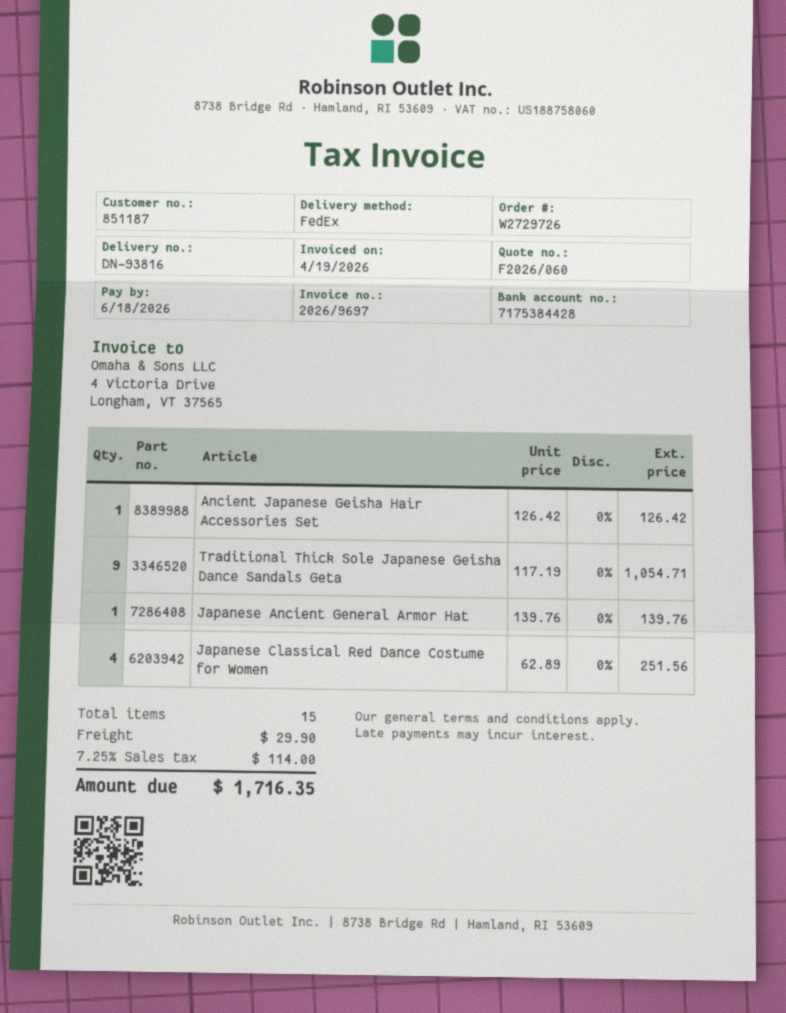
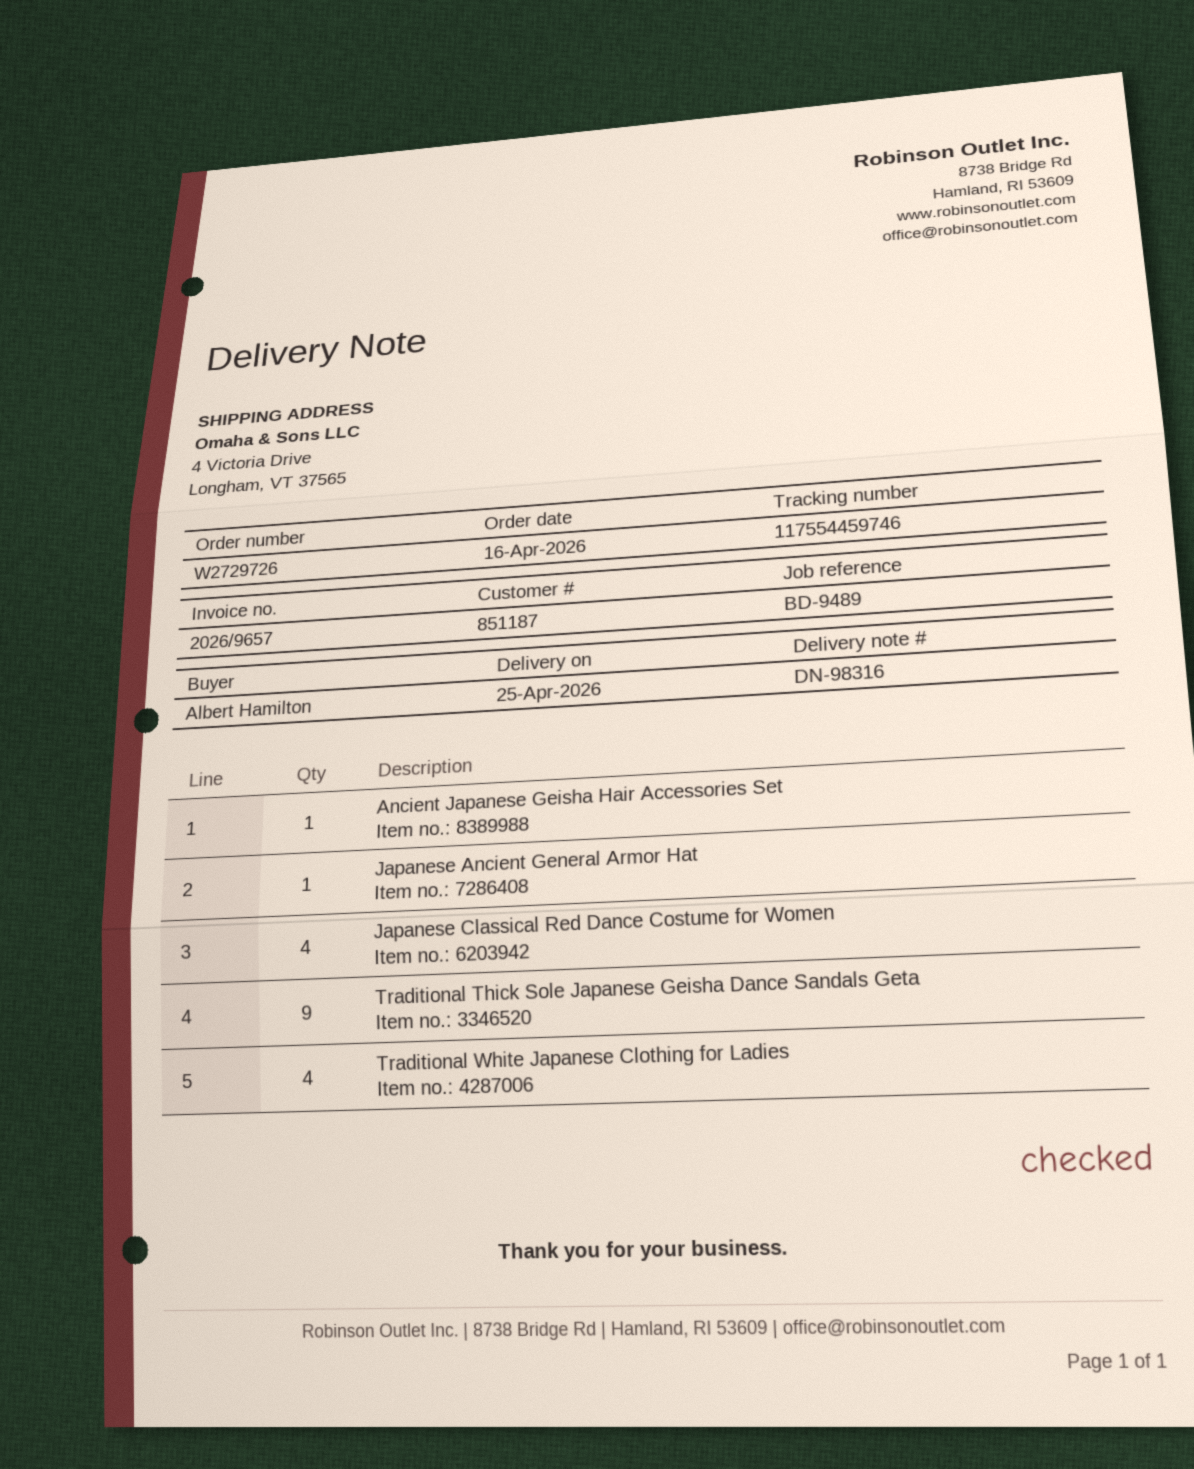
delivery note number: DN-93816 -> DN-98316
invoice number: 2026/9697 -> 2026/9657
Traditional White Japanese Clothing for Ladies: none -> 4

